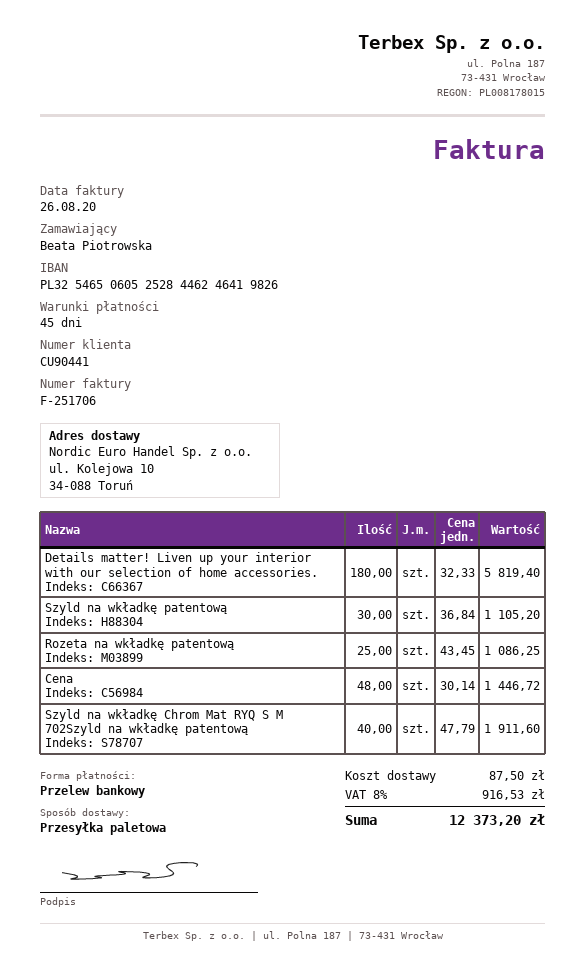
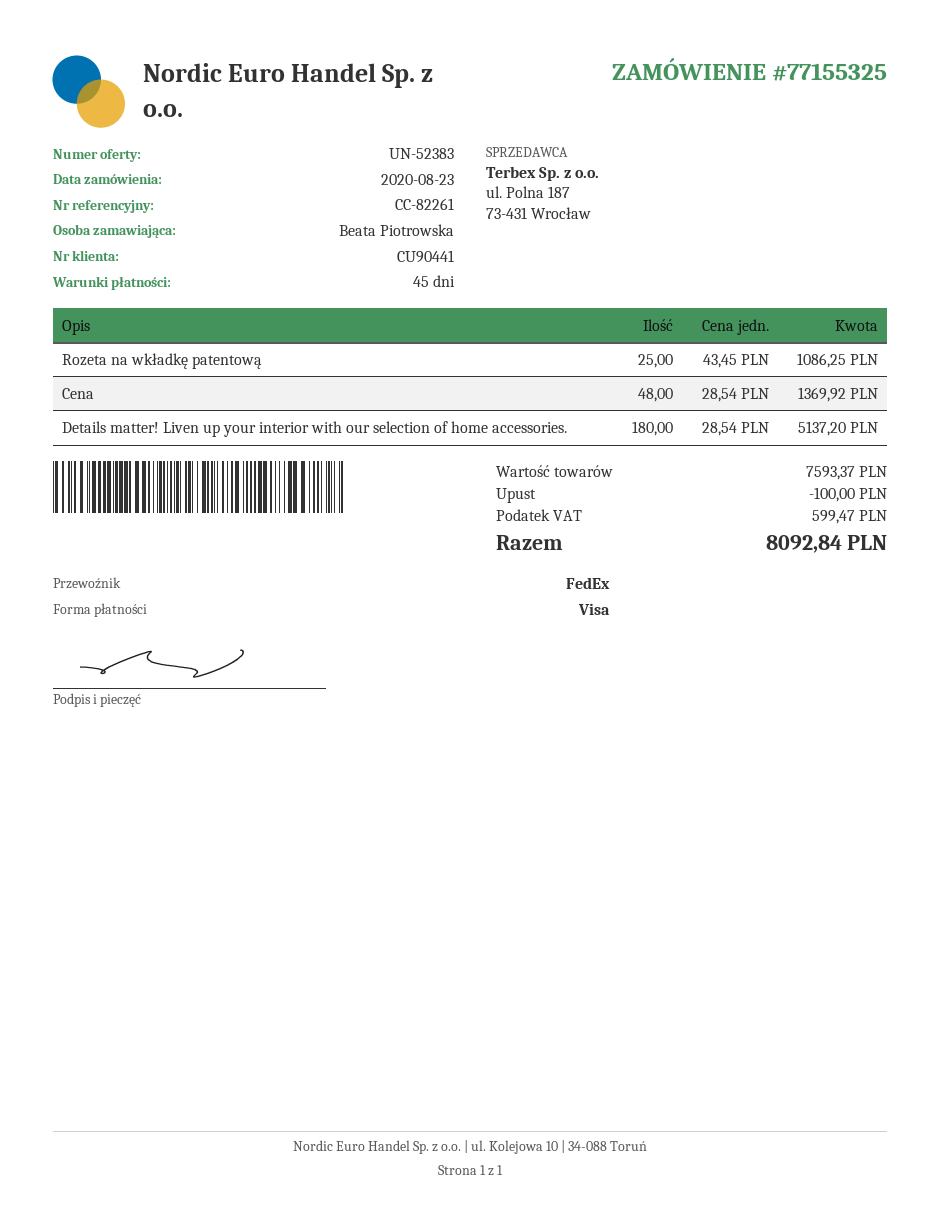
payment method: bank transfer -> Visa
shipping method: pallet freight -> FedEx
Details matter! Liven up your interior with our selection of home accessories.: 180 x 32.33 = 5819.40 -> 180 x 28.54 = 5137.20
Szyld na wkładkę patentową: 30 x 36.84 = 1105.20 -> none
Cena: 48 x 30.14 = 1446.72 -> 48 x 28.54 = 1369.92
Szyld na wkładkę Chrom Mat RYQ S M 702Szyld na wkładkę patentową: 40 x 47.79 = 1911.60 -> none
discount: none -> 100.00
shipping: 87.50 -> none
tax: 916.53 -> 599.47
total: 12373.20 -> 8092.84

